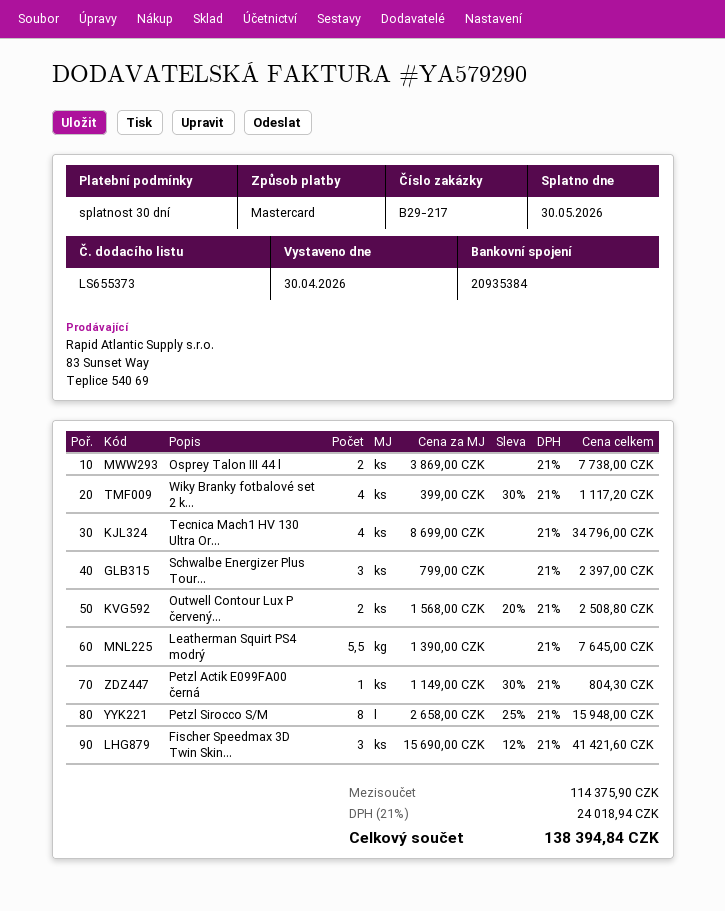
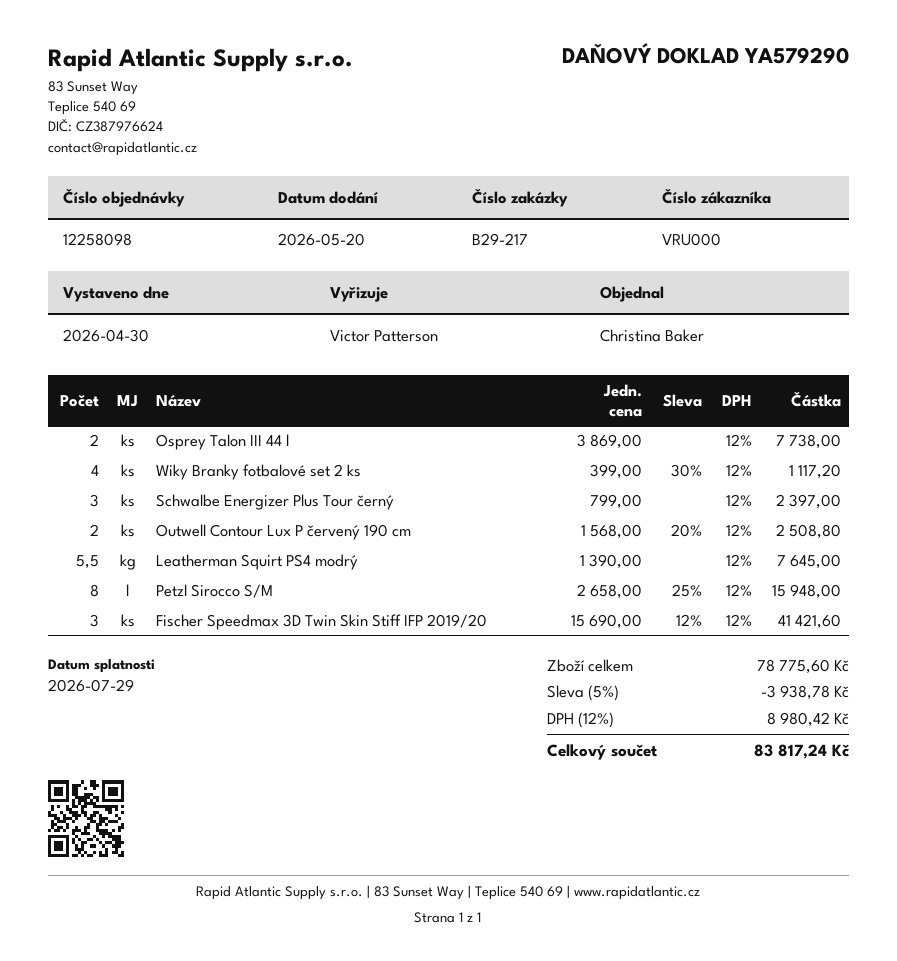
due date: 2026-05-30 -> 2026-07-29
Tecnica Mach1 HV 130 Ultra Or...: 4 x 8699.00 = 34796.00 -> none
Petzl Actik E099FA00 černá: 1 x 1149.00 - 30% = 804.30 -> none
subtotal: 114375.90 -> 78775.60
discount: none -> 5% = 3938.78
tax: 21% = 24018.94 -> 12% = 8980.42
total: 138394.84 -> 83817.24

